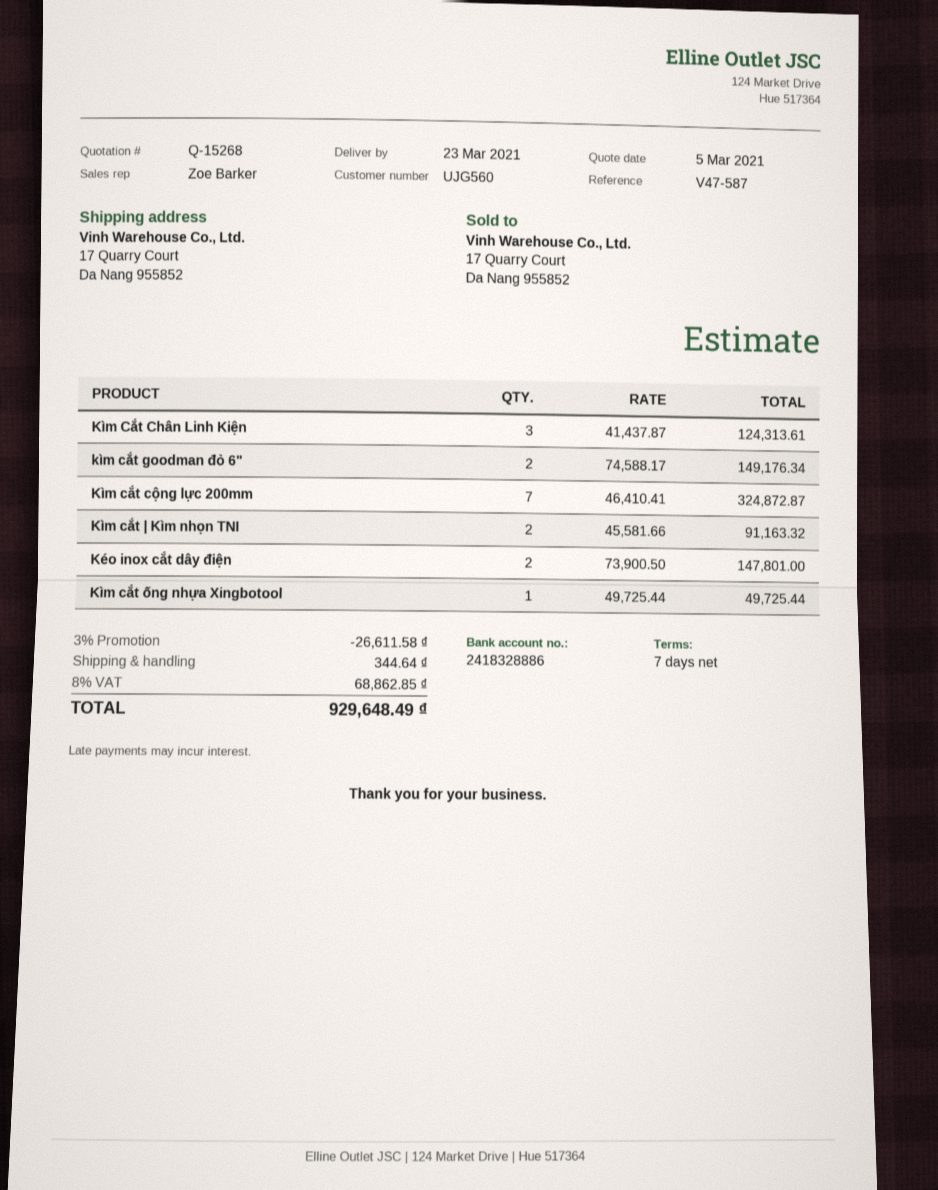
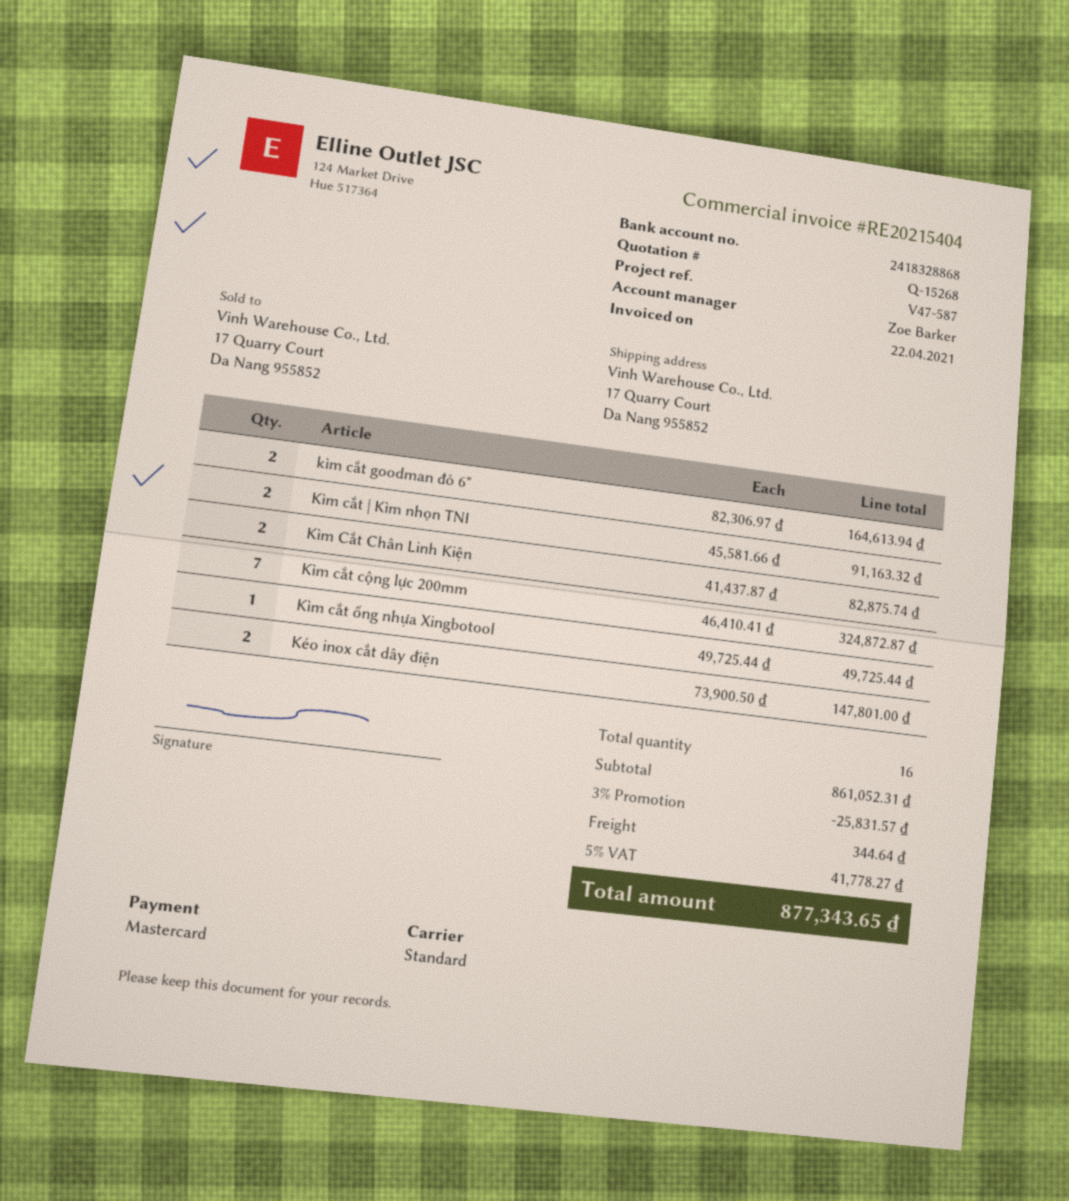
bank account: 2418328886 -> 2418328868
Kìm Cắt Chân Linh Kiện: 3 x 41437.87 = 124313.61 -> 2 x 41437.87 = 82875.74
kìm cắt goodman đỏ 6": 2 x 74588.17 = 149176.34 -> 2 x 82306.97 = 164613.94
discount: 3% = 26611.58 -> 3% = 25831.57
tax: 8% = 68862.85 -> 5% = 41778.27
total: 929648.49 -> 877343.65

